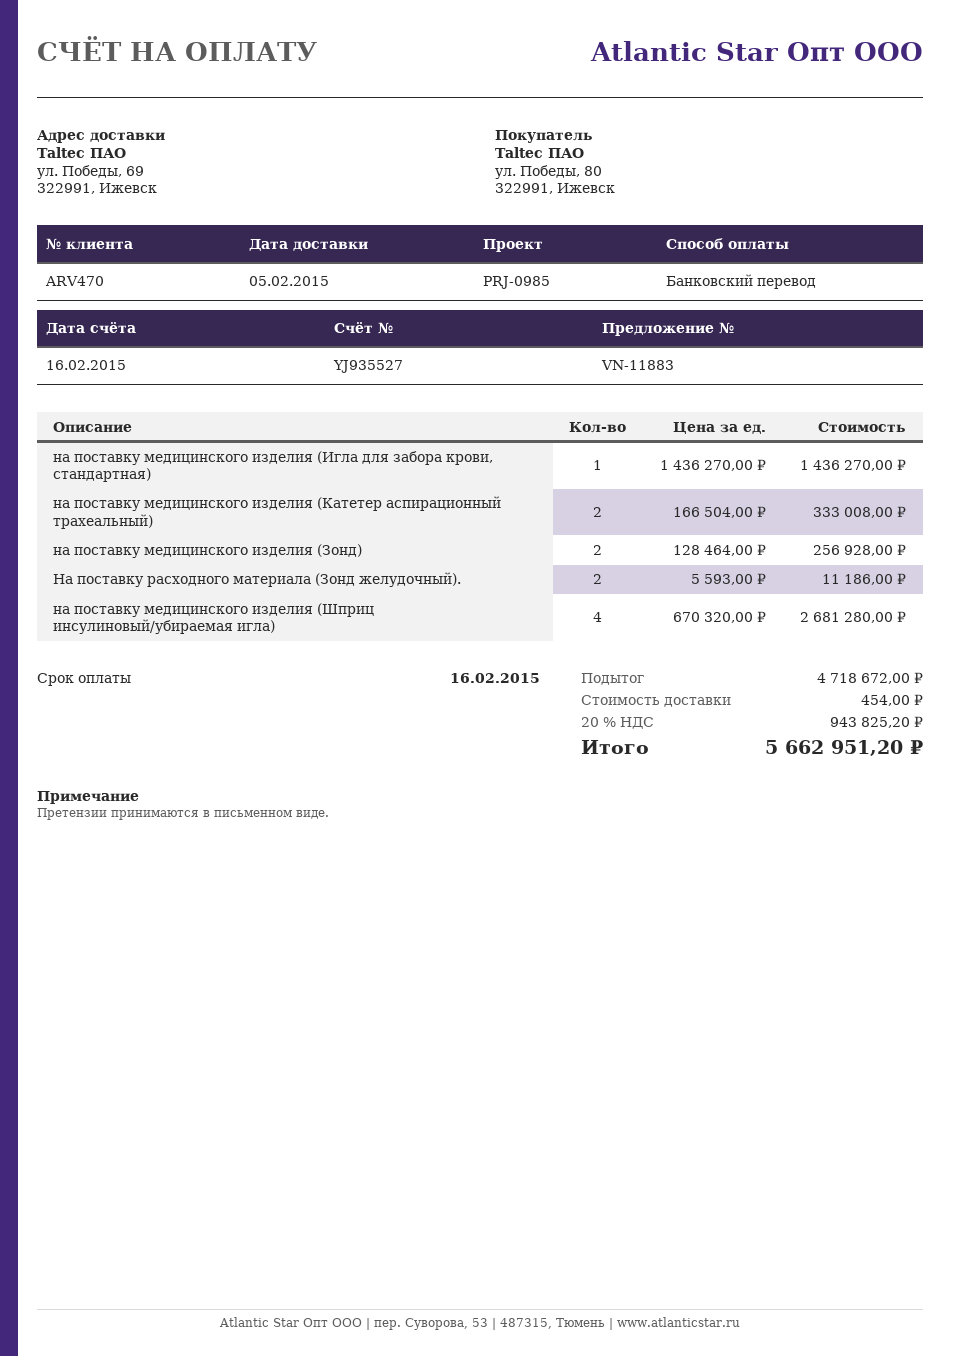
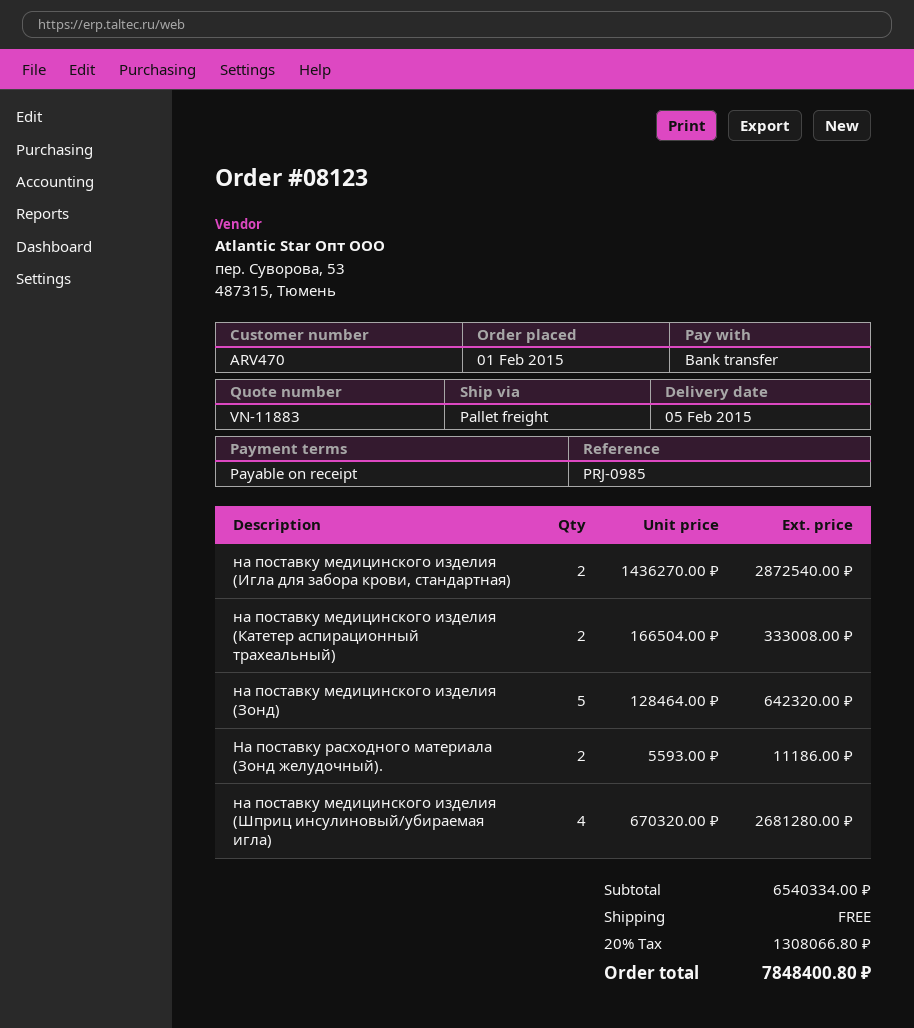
на поставку медицинского изделия (Игла для забора крови, стандартная): 1 x 1436270.00 = 1436270.00 -> 2 x 1436270.00 = 2872540.00
на поставку медицинского изделия (Зонд): 2 x 128464.00 = 256928.00 -> 5 x 128464.00 = 642320.00
subtotal: 4718672.00 -> 6540334.00
shipping: 454.00 -> 0.00
tax: 20% = 943825.20 -> 20% = 1308066.80
total: 5662951.20 -> 7848400.80

